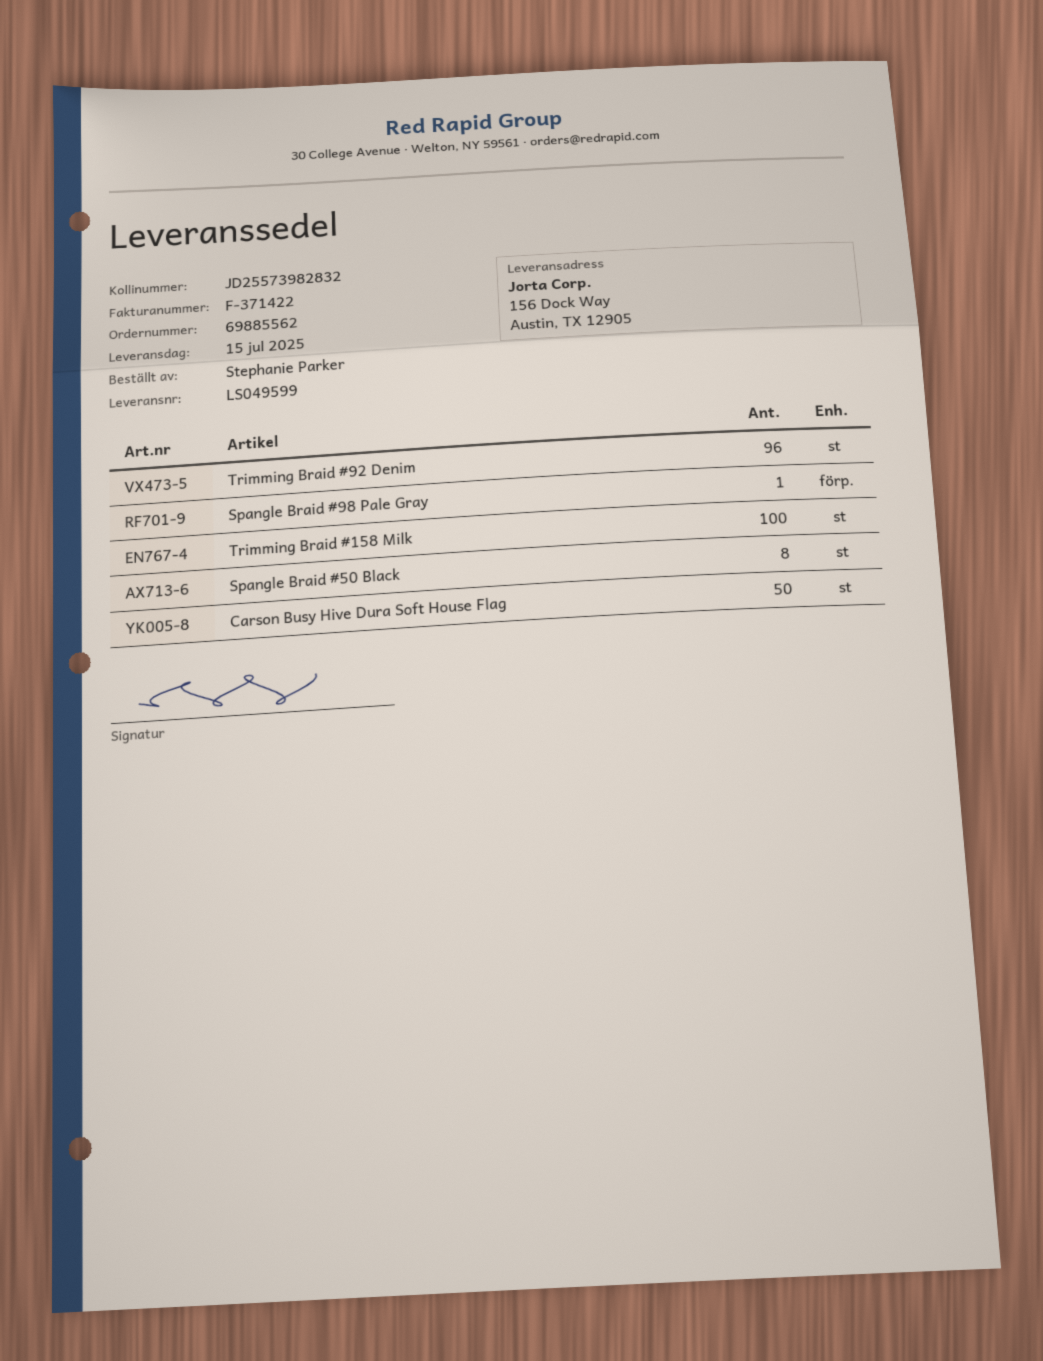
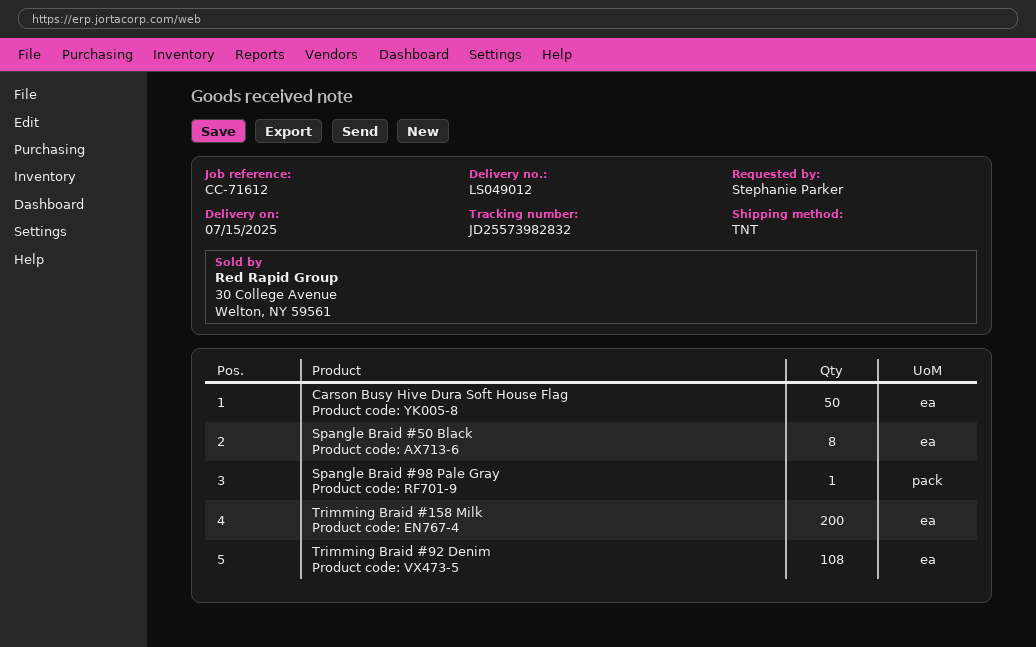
delivery note number: LS049599 -> LS049012
Trimming Braid #92 Denim: 96 -> 108
Trimming Braid #158 Milk: 100 -> 200

